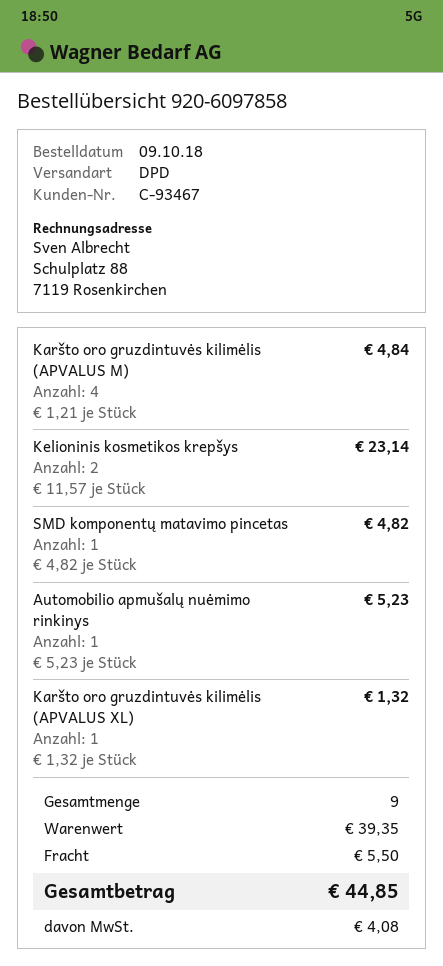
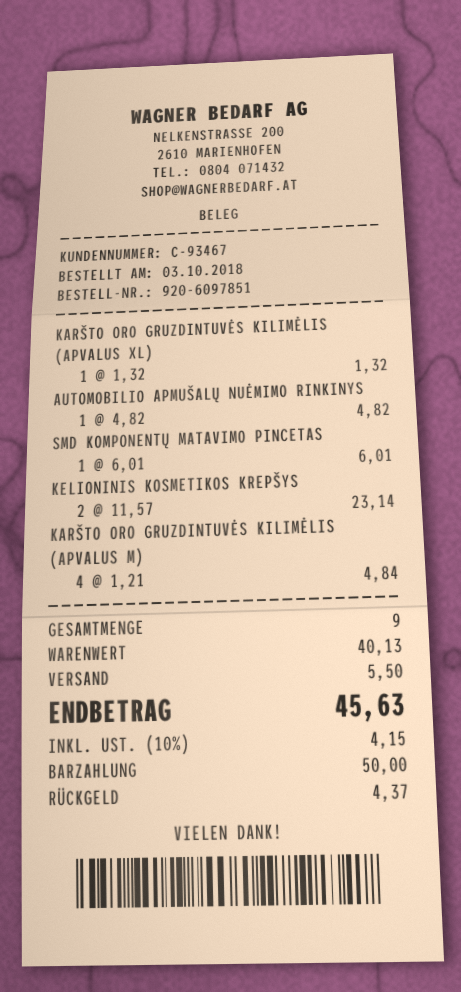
order number: 920-6097858 -> 920-6097851
order date: 2018-10-09 -> 2018-10-03
SMD komponentų matavimo pincetas: 1 x 4.82 = 4.82 -> 1 x 6.01 = 6.01
Automobilio apmušalų nuėmimo rinkinys: 1 x 5.23 = 5.23 -> 1 x 4.82 = 4.82
subtotal: 39.35 -> 40.13
tax: 4.08 -> 4.15
total: 44.85 -> 45.63

